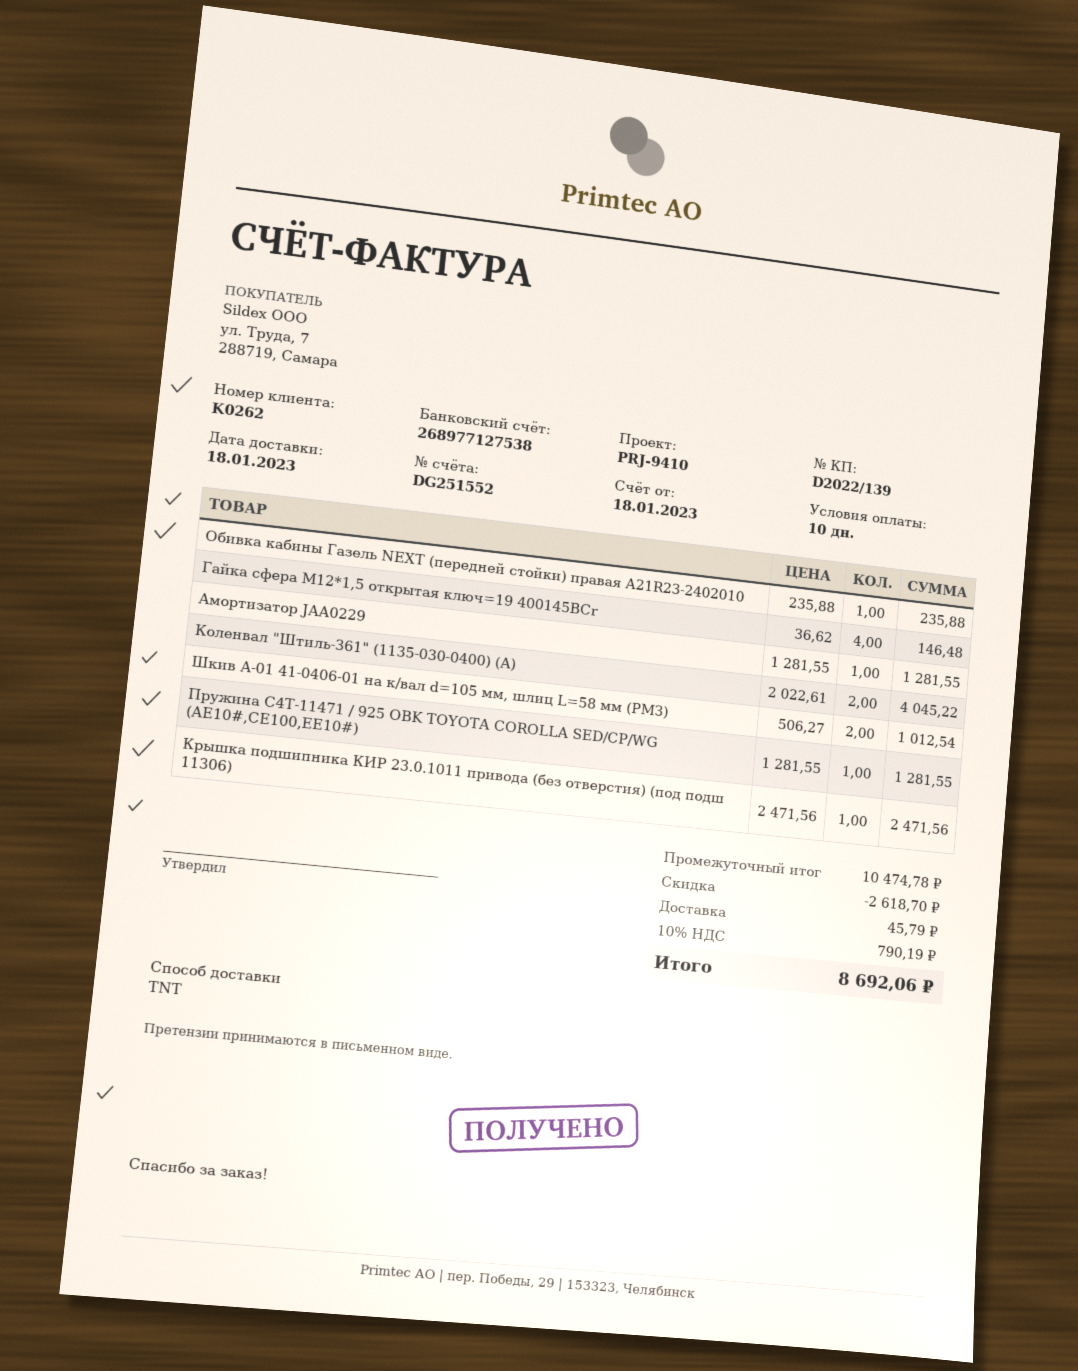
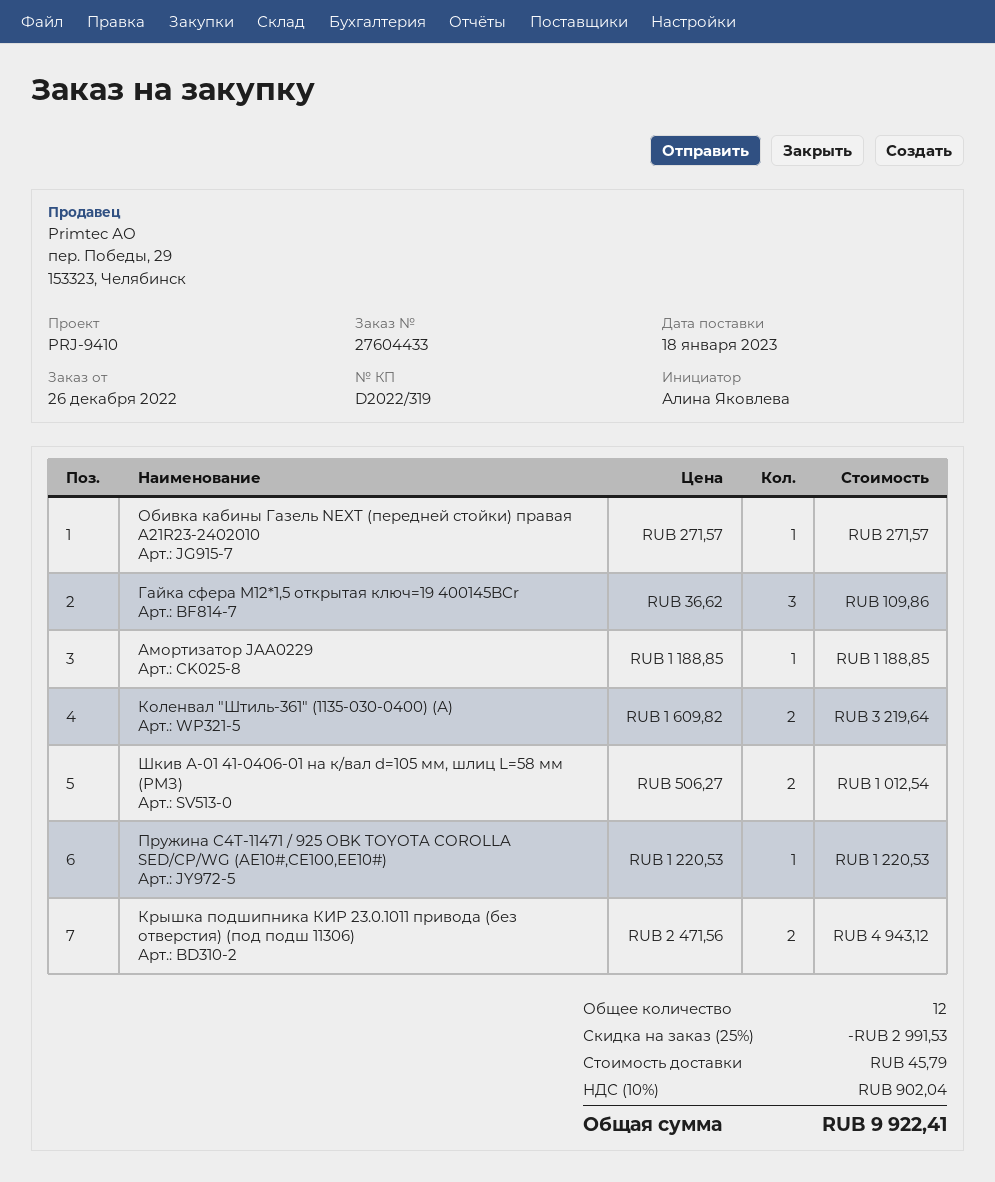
quote number: D2022/139 -> D2022/319
Обивка кабины Газель NEXT (передней стойки) правая A21R23-2402010: 1 x 235.88 = 235.88 -> 1 x 271.57 = 271.57
Гайка сфера M12*1,5 открытая ключ=19 400145BCr: 4 x 36.62 = 146.48 -> 3 x 36.62 = 109.86
Амортизатор JAA0229: 1 x 1281.55 = 1281.55 -> 1 x 1188.85 = 1188.85
Коленвал "Штиль-361" (1135-030-0400) (А): 2 x 2022.61 = 4045.22 -> 2 x 1609.82 = 3219.64
Пружина C4T-11471 / 925 OBK TOYOTA COROLLA SED/CP/WG (AE10#,CE100,EE10#): 1 x 1281.55 = 1281.55 -> 1 x 1220.53 = 1220.53
Крышка подшипника КИР 23.0.1011 привода (без отверстия) (под подш 11306): 1 x 2471.56 = 2471.56 -> 2 x 2471.56 = 4943.12
discount: 2618.70 -> 2991.53
tax: 10% = 790.19 -> 10% = 902.04
total: 8692.06 -> 9922.41

